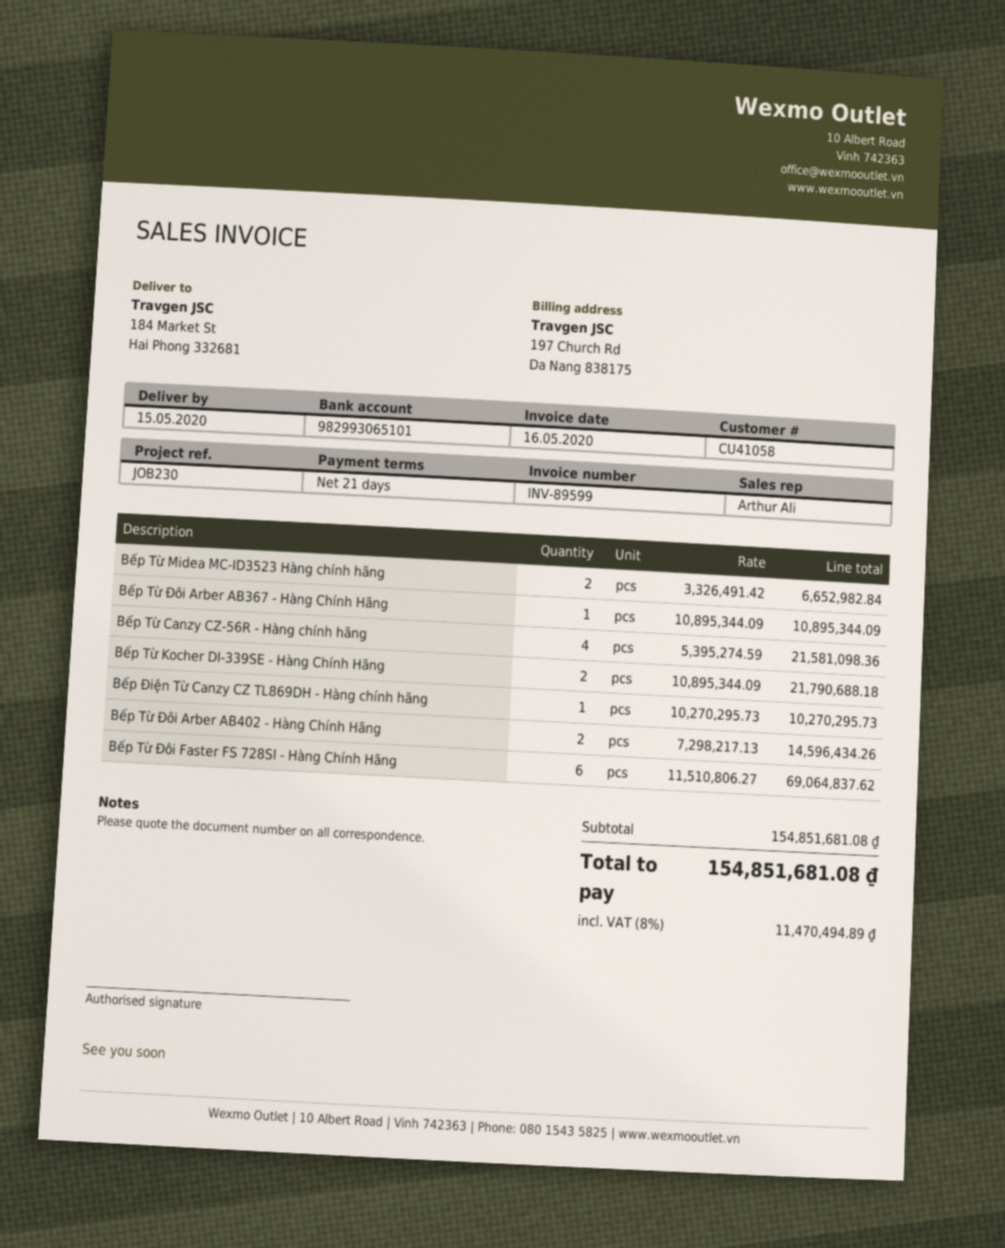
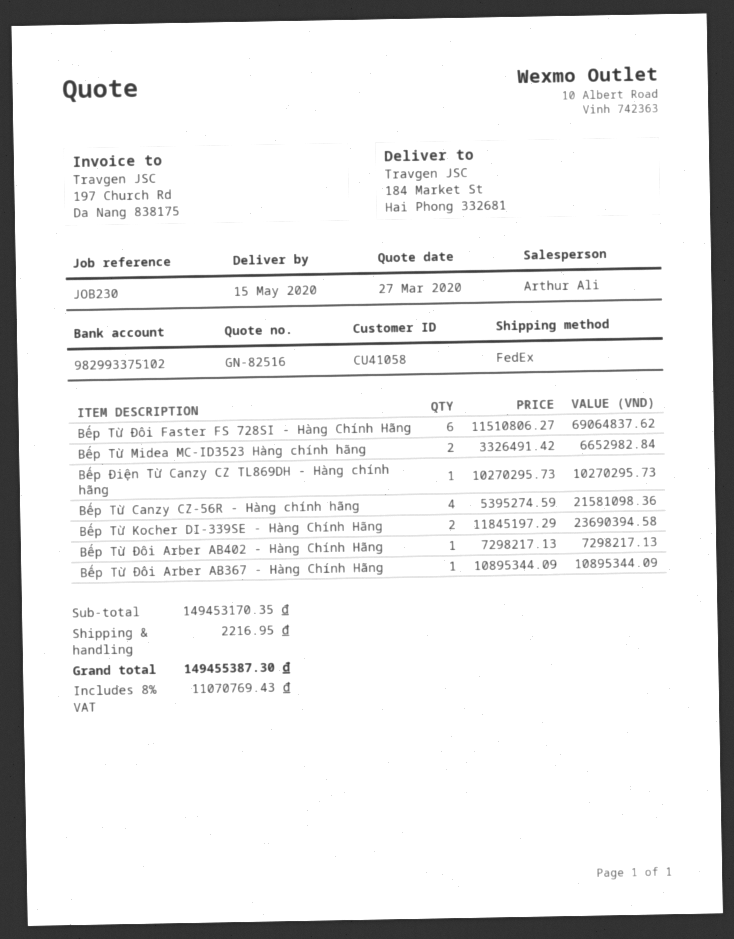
bank account: 982993065101 -> 982993375102
Bếp Từ Kocher DI-339SE - Hàng Chính Hãng: 2 x 10895344.09 = 21790688.18 -> 2 x 11845197.29 = 23690394.58
Bếp Từ Đôi Arber AB402 - Hàng Chính Hãng: 2 x 7298217.13 = 14596434.26 -> 1 x 7298217.13 = 7298217.13
subtotal: 154851681.08 -> 149453170.35
shipping: none -> 2216.95
tax: 8% = 11470494.89 -> 8% = 11070769.43
total: 154851681.08 -> 149455387.30

